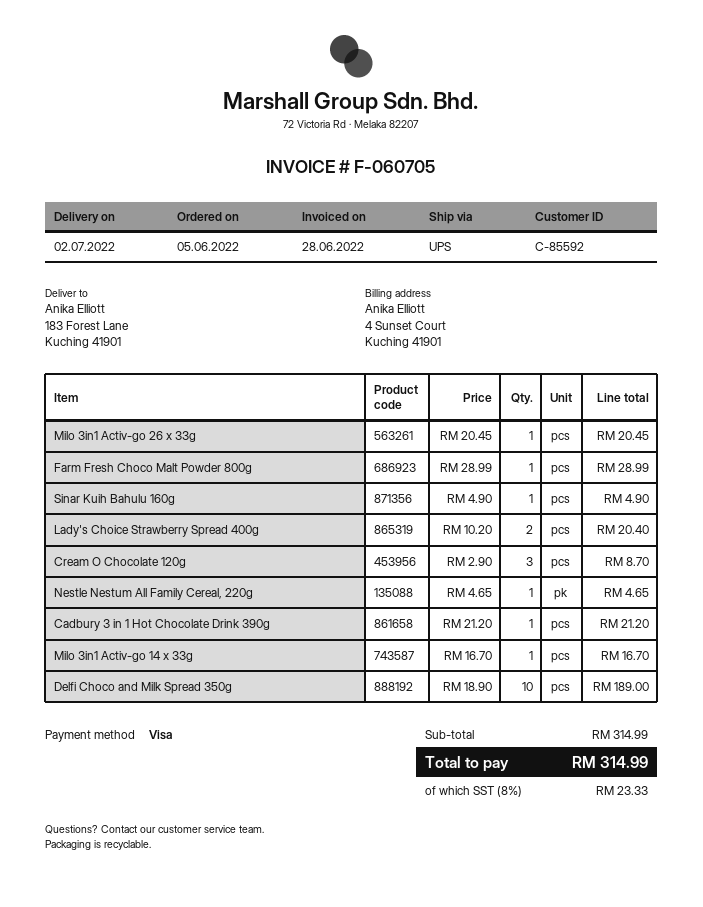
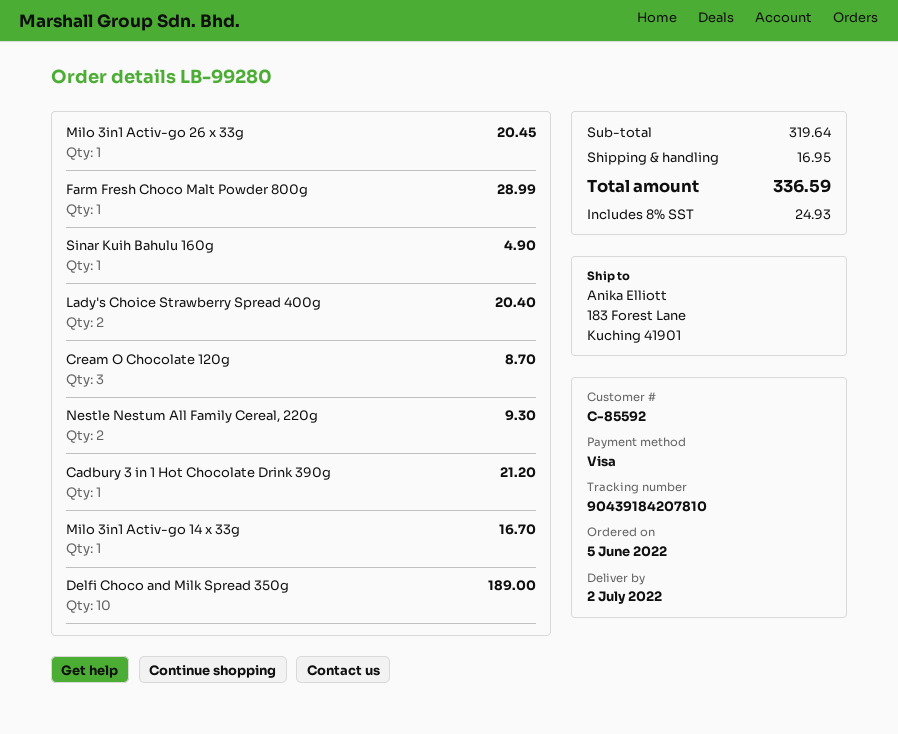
Nestle Nestum All Family Cereal, 220g: 1 for 4.65 -> 2 for 9.30
subtotal: 314.99 -> 319.64
shipping: none -> 16.95
tax: 8% = 23.33 -> 8% = 24.93
total: 314.99 -> 336.59

